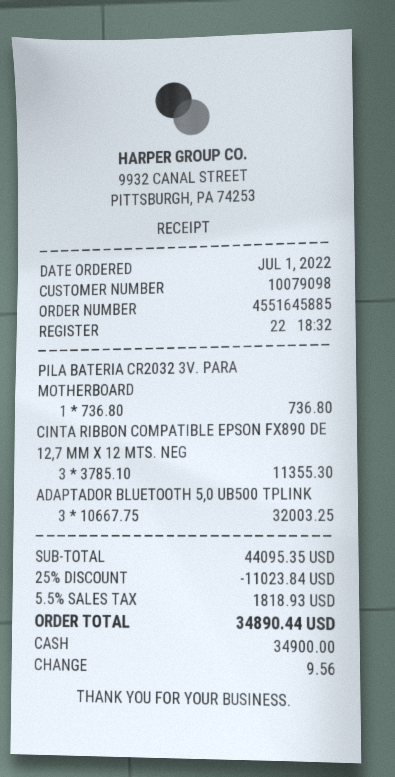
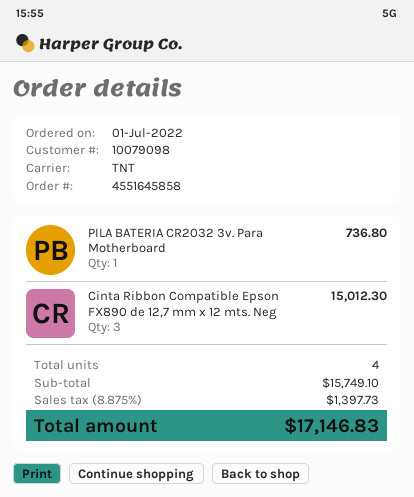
order number: 4551645885 -> 4551645858
CINTA RIBBON COMPATIBLE EPSON FX890 DE 12,7 MM X 12 MTS. NEG: 3 for 11355.30 -> 3 for 15012.30
ADAPTADOR BLUETOOTH 5,0 UB500 TPLINK: 3 for 32003.25 -> none
subtotal: 44095.35 -> 15749.10
discount: 25% = 11023.84 -> none
tax: 5.5% = 1818.93 -> 8.875% = 1397.73
total: 34890.44 -> 17146.83

